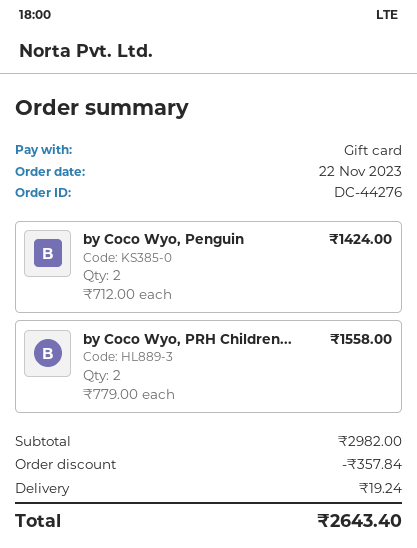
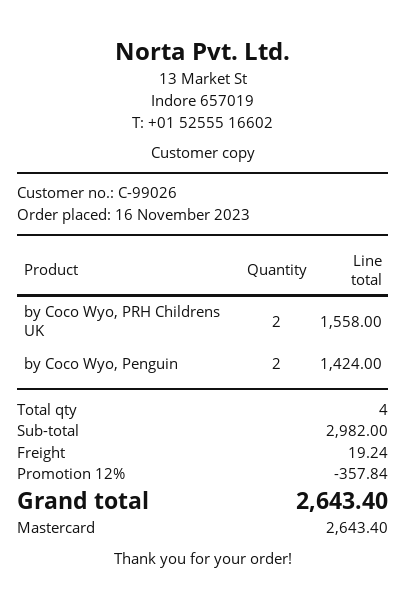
order date: 2023-11-22 -> 2023-11-16
payment method: gift card -> Mastercard

